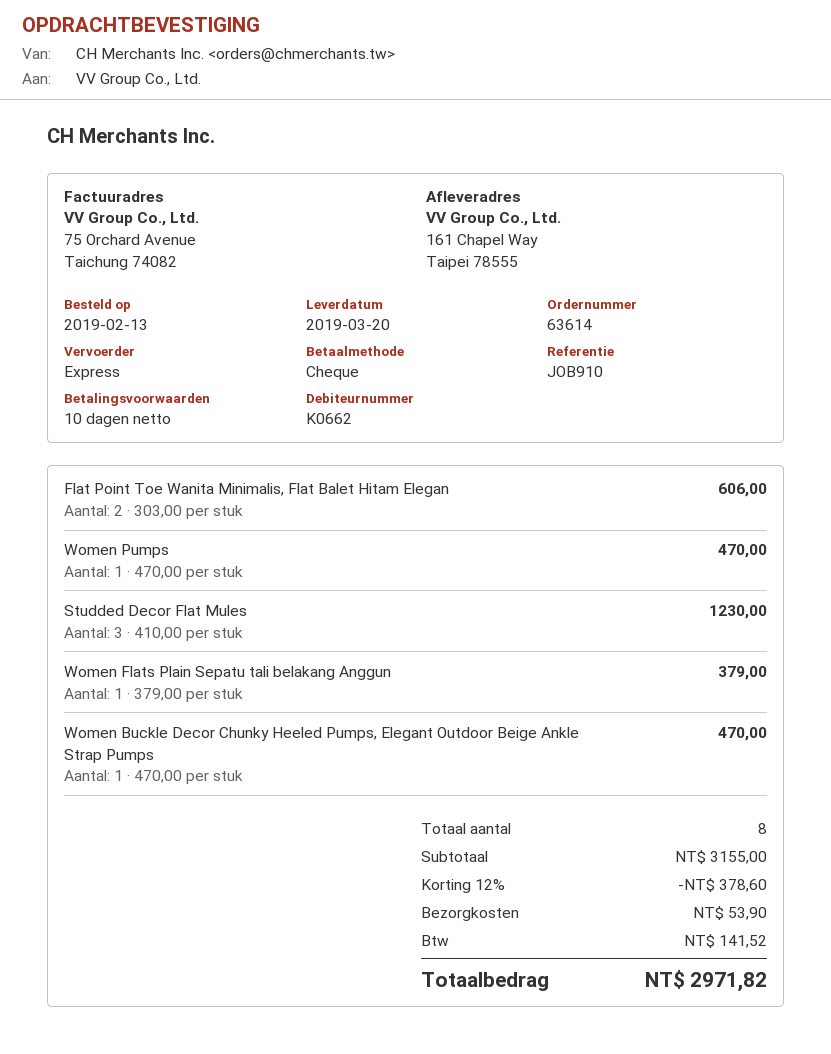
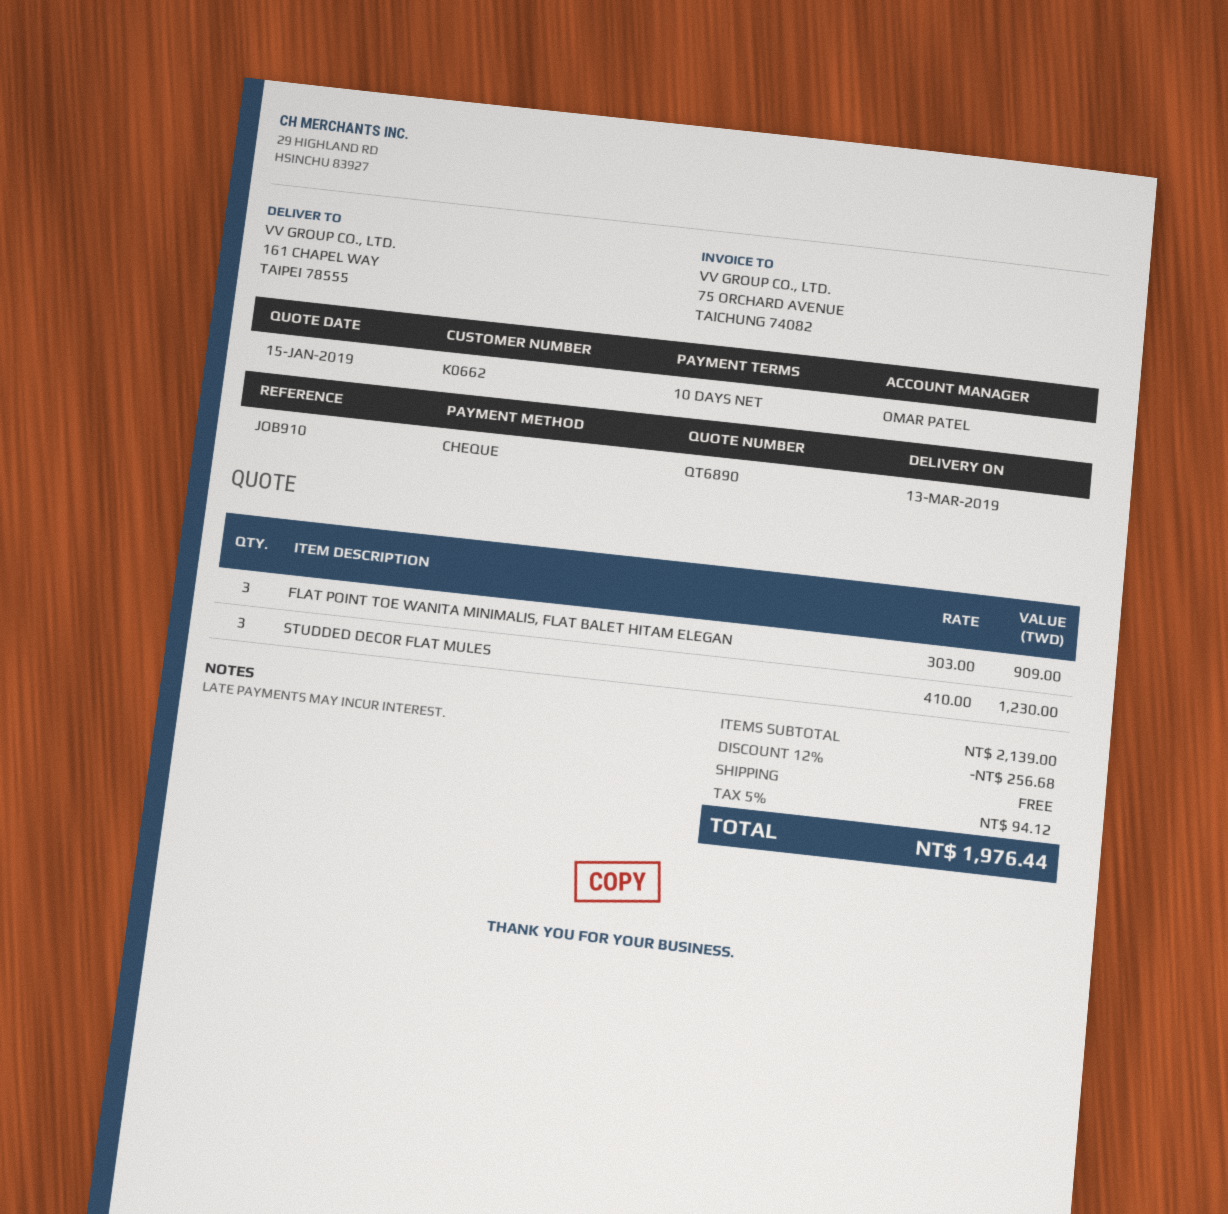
delivery date: 2019-03-20 -> 2019-03-13
Flat Point Toe Wanita Minimalis, Flat Balet Hitam Elegan: 2 x 303.00 = 606.00 -> 3 x 303.00 = 909.00
Women Pumps: 1 x 470.00 = 470.00 -> none
Women Flats Plain Sepatu tali belakang Anggun: 1 x 379.00 = 379.00 -> none
Women Buckle Decor Chunky Heeled Pumps, Elegant Outdoor Beige Ankle Strap Pumps: 1 x 470.00 = 470.00 -> none
subtotal: 3155.00 -> 2139.00
discount: 12% = 378.60 -> 12% = 256.68
shipping: 53.90 -> 0.00
tax: 141.52 -> 94.12
total: 2971.82 -> 1976.44

